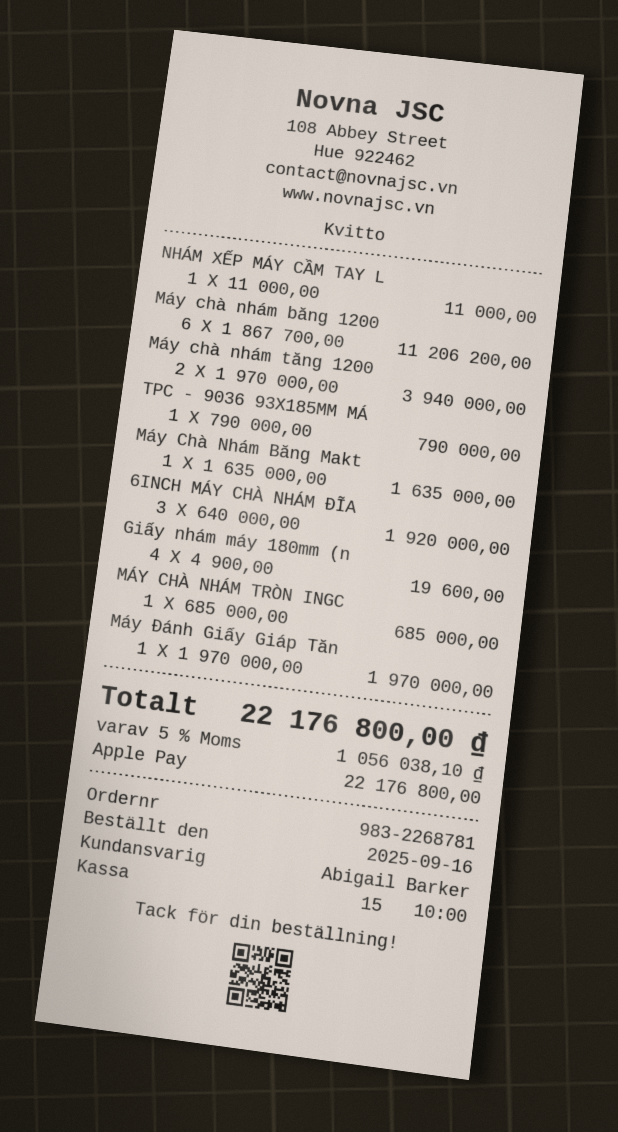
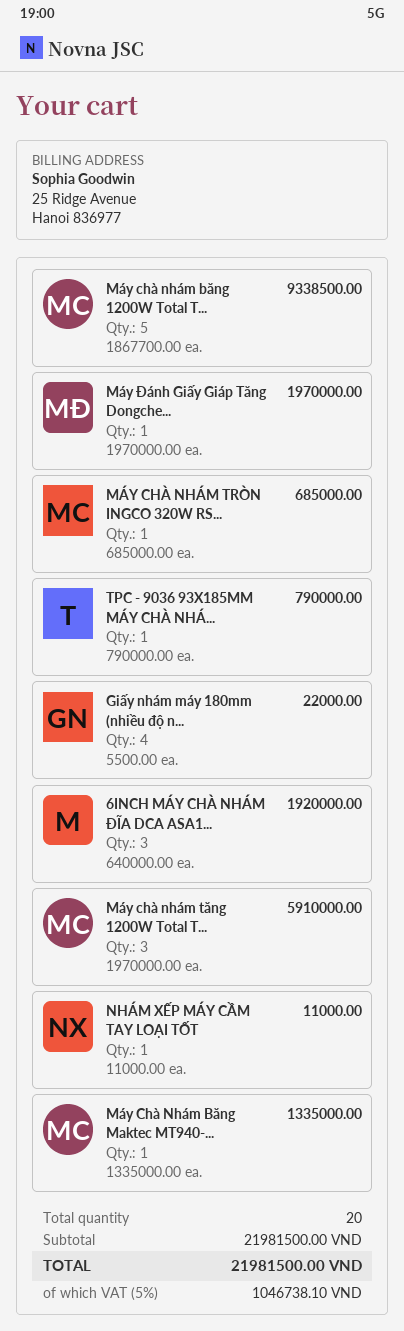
Máy chà nhám băng 1200: 6 x 1867700.00 = 11206200.00 -> 5 x 1867700.00 = 9338500.00
Máy chà nhám tăng 1200: 2 x 1970000.00 = 3940000.00 -> 3 x 1970000.00 = 5910000.00
Máy Chà Nhám Băng Makt: 1 x 1635000.00 = 1635000.00 -> 1 x 1335000.00 = 1335000.00
Giấy nhám máy 180mm (n: 4 x 4900.00 = 19600.00 -> 4 x 5500.00 = 22000.00
tax: 5% = 1056038.10 -> 5% = 1046738.10
total: 22176800.00 -> 21981500.00

